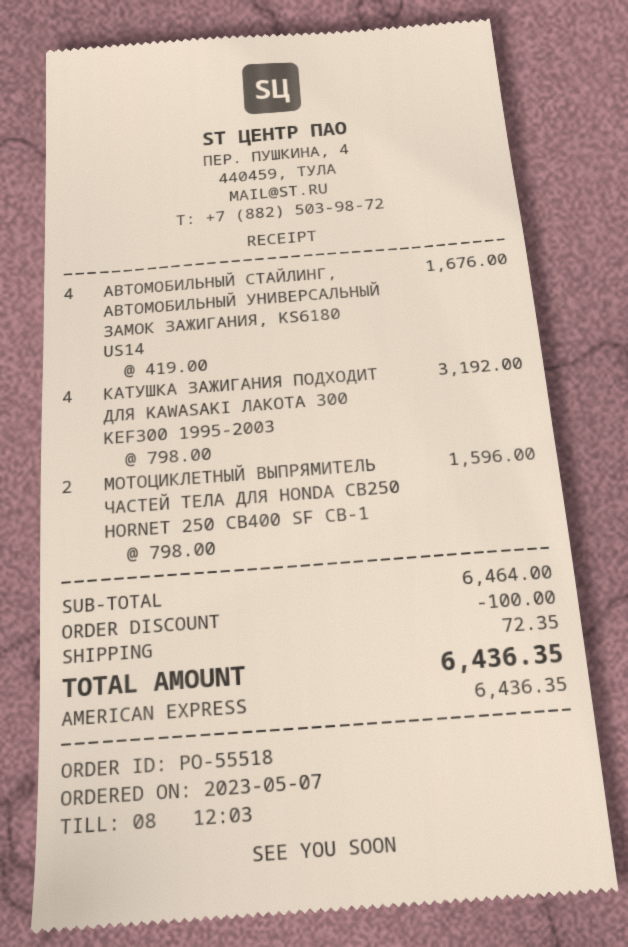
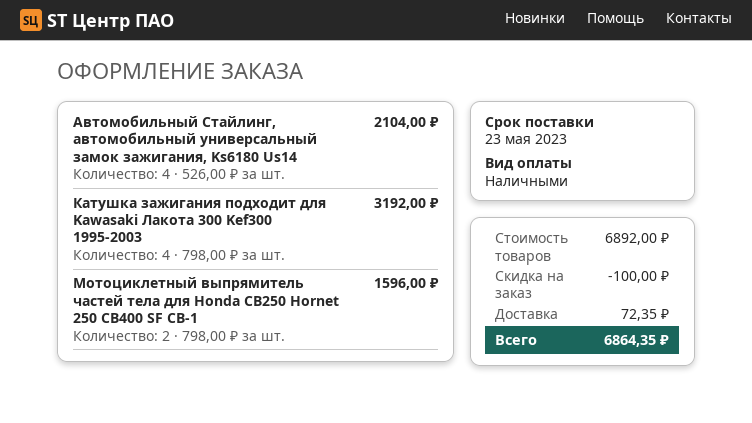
payment method: American Express -> cash
АВТОМОБИЛЬНЫЙ СТАЙЛИНГ, АВТОМОБИЛЬНЫЙ УНИВЕРСАЛЬНЫЙ ЗАМОК ЗАЖИГАНИЯ, KS6180 US14: 4 x 419.00 = 1676.00 -> 4 x 526.00 = 2104.00
subtotal: 6464.00 -> 6892.00
total: 6436.35 -> 6864.35

